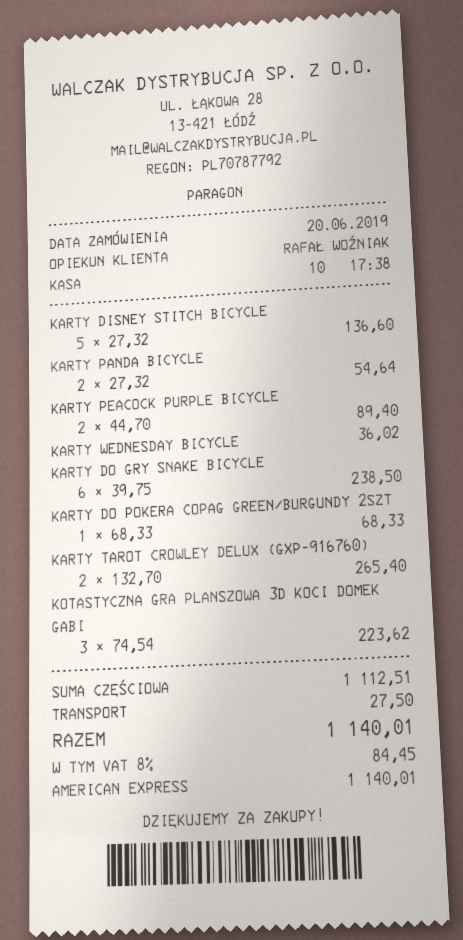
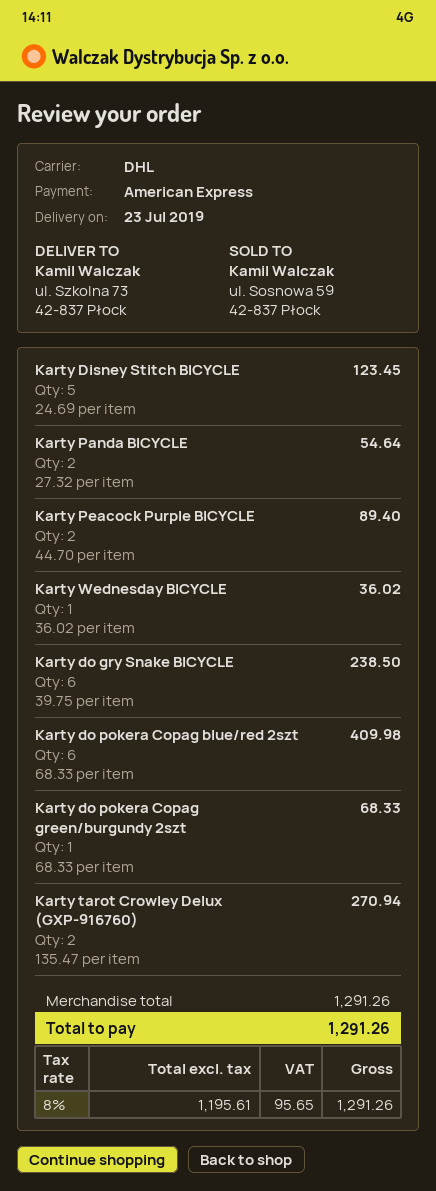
KARTY DISNEY STITCH BICYCLE: 5 x 27.32 = 136.60 -> 5 x 24.69 = 123.45
KARTY TAROT CROWLEY DELUX (GXP-916760): 2 x 132.70 = 265.40 -> 2 x 135.47 = 270.94
KOTASTYCZNA GRA PLANSZOWA 3D KOCI DOMEK GABI: 3 x 74.54 = 223.62 -> none
Karty do pokera Copag blue/red 2szt: none -> 6 x 68.33 = 409.98
subtotal: 1112.51 -> 1291.26
shipping: 27.50 -> none
tax: 8% = 84.45 -> 8% = 95.65
total: 1140.01 -> 1291.26

